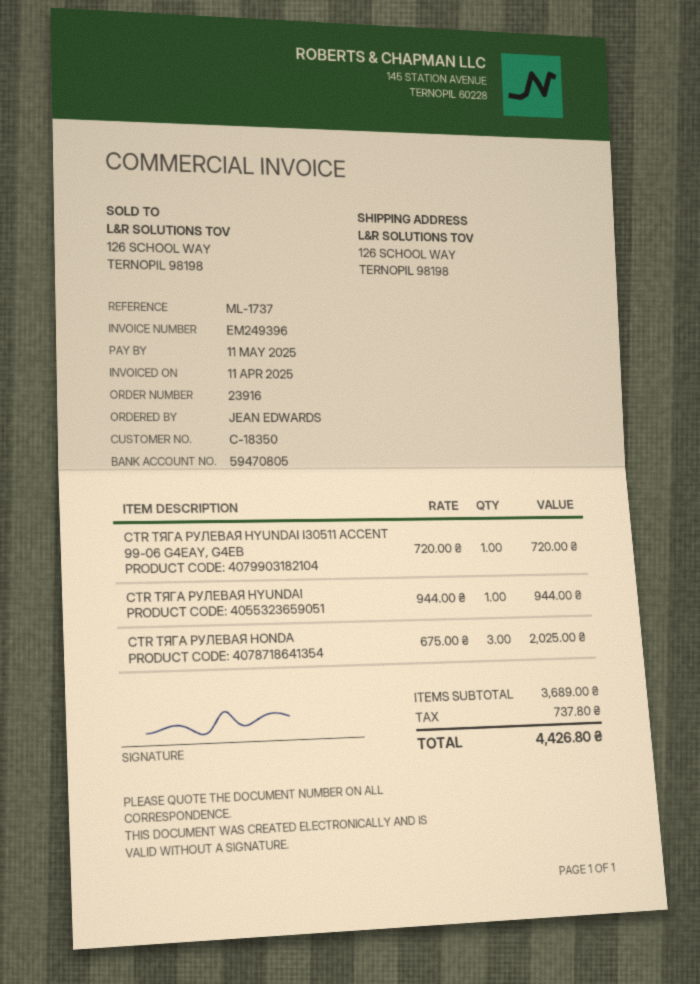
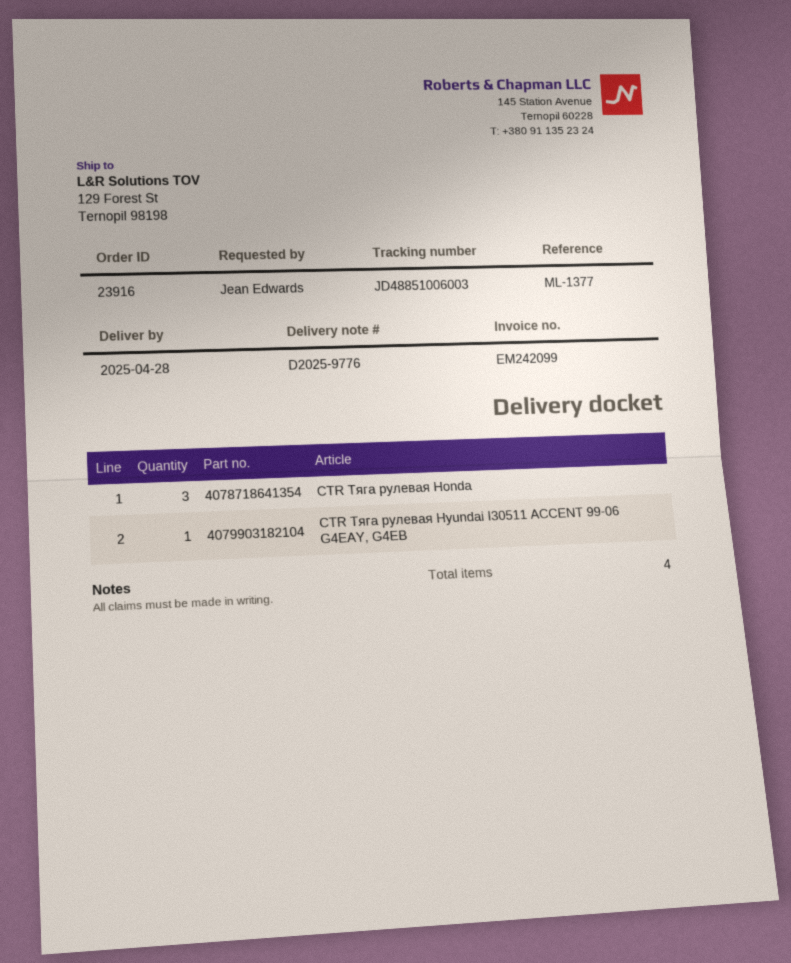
invoice number: EM249396 -> EM242099
reference: ML-1737 -> ML-1377
ship to: 126 SCHOOL WAY, TERNOPIL 98198 -> 129 Forest St, Ternopil 98198
CTR ТЯГА РУЛЕВАЯ HYUNDAI: 1 -> none

